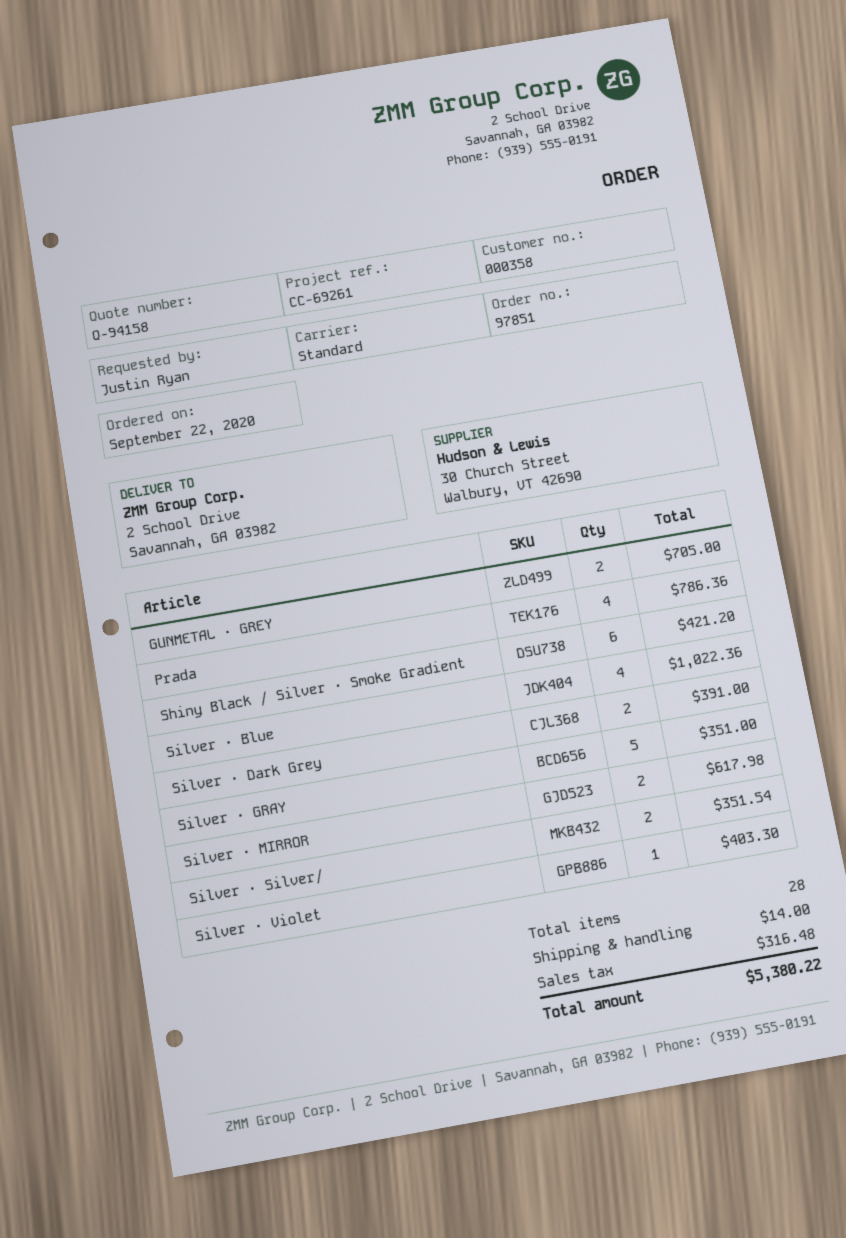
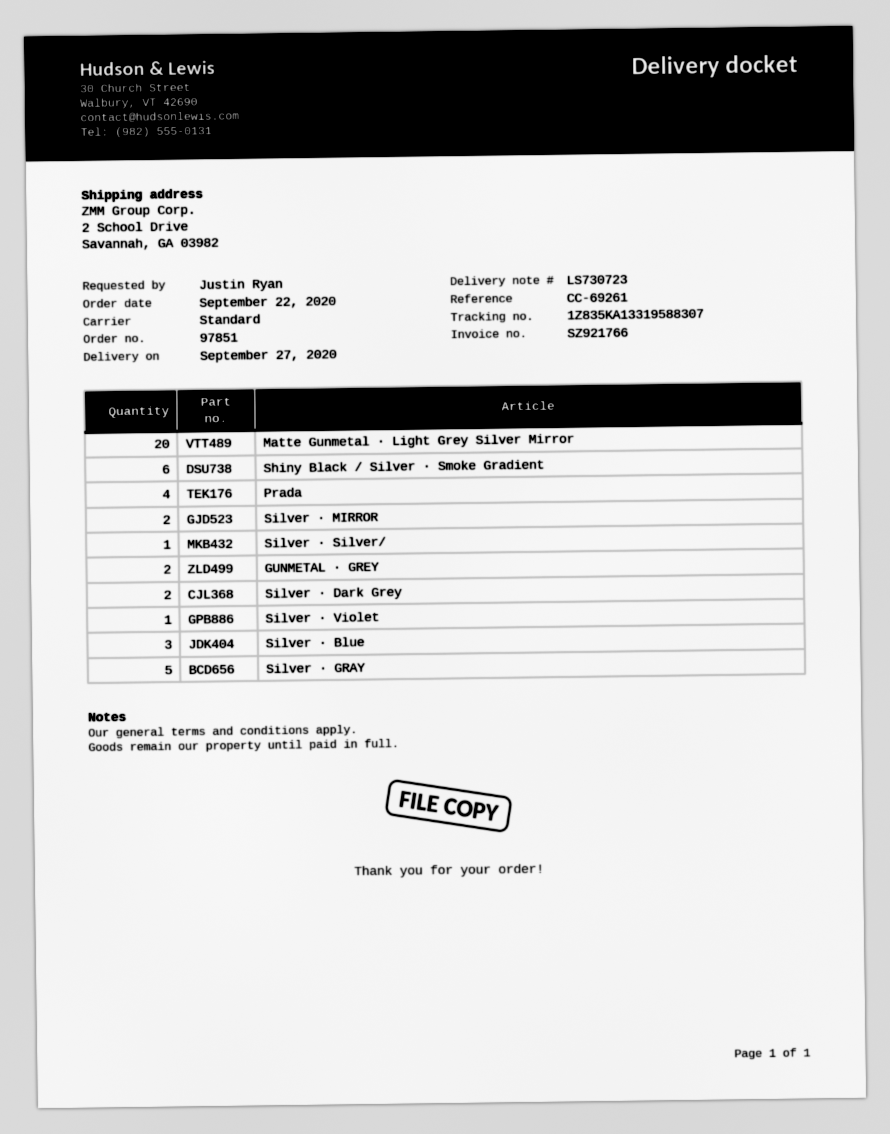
Silver · Blue: 4 -> 3
Silver · Silver/: 2 -> 1
Matte Gunmetal · Light Grey Silver Mirror: none -> 20

